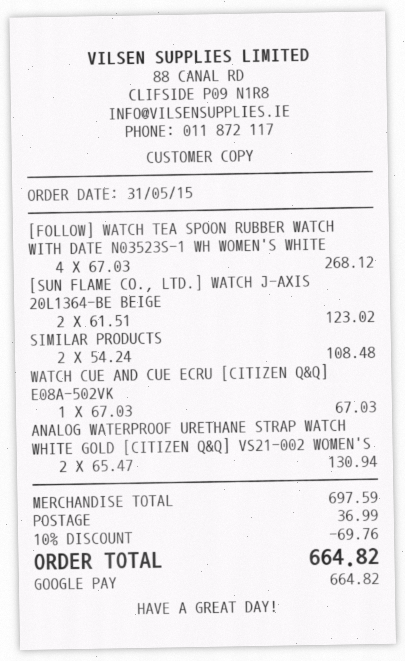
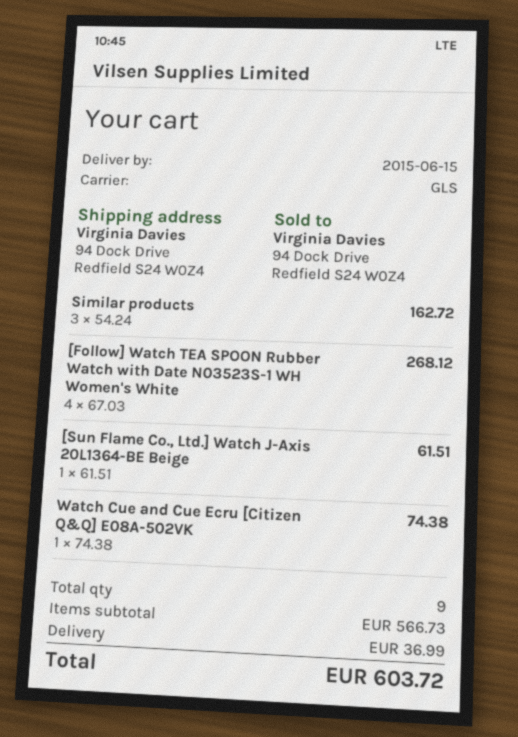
[SUN FLAME CO., LTD.] WATCH J-AXIS 20L1364-BE BEIGE: 2 x 61.51 = 123.02 -> 1 x 61.51 = 61.51
SIMILAR PRODUCTS: 2 x 54.24 = 108.48 -> 3 x 54.24 = 162.72
WATCH CUE AND CUE ECRU [CITIZEN Q&Q] E08A-502VK: 1 x 67.03 = 67.03 -> 1 x 74.38 = 74.38
ANALOG WATERPROOF URETHANE STRAP WATCH WHITE GOLD [CITIZEN Q&Q] VS21-002 WOMEN'S: 2 x 65.47 = 130.94 -> none
subtotal: 697.59 -> 566.73
discount: 10% = 69.76 -> none
total: 664.82 -> 603.72

